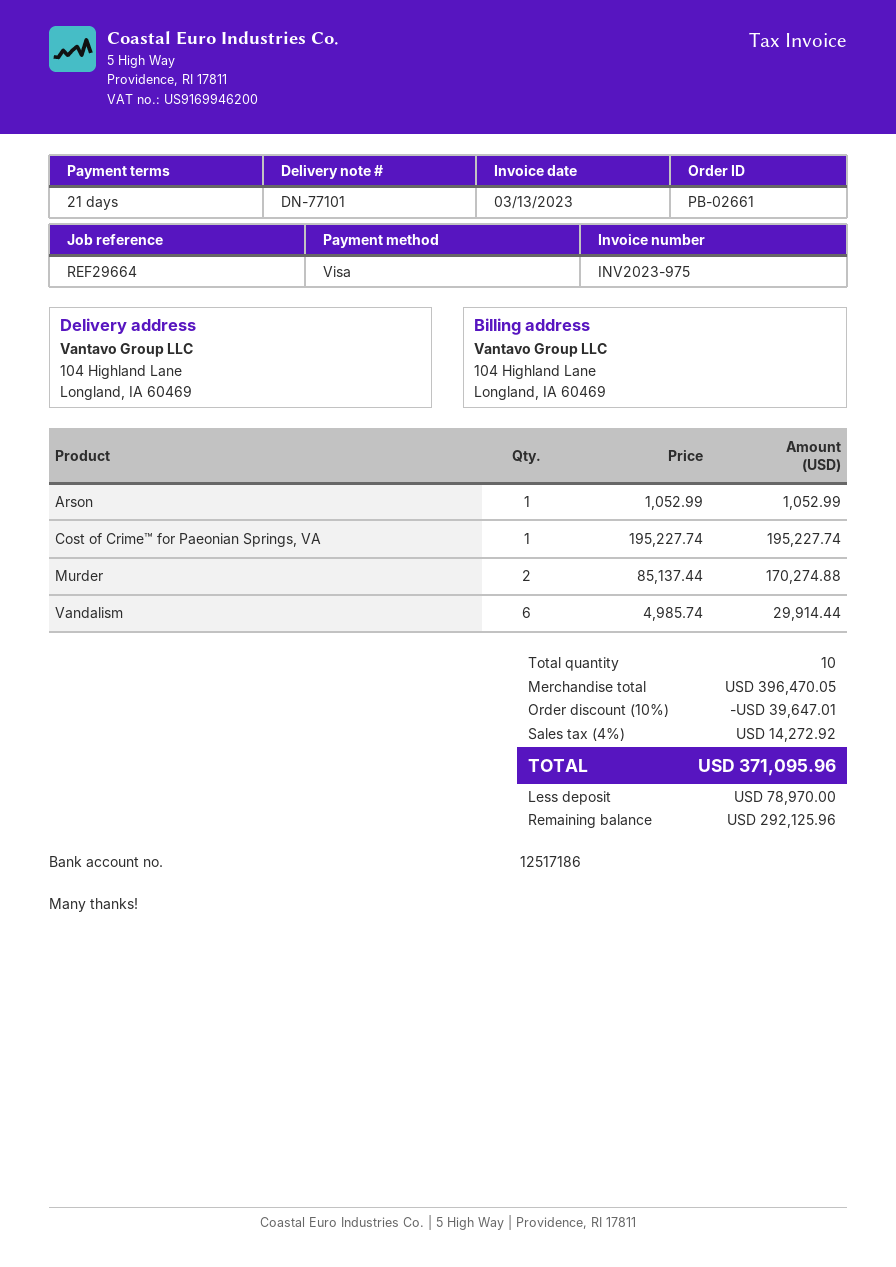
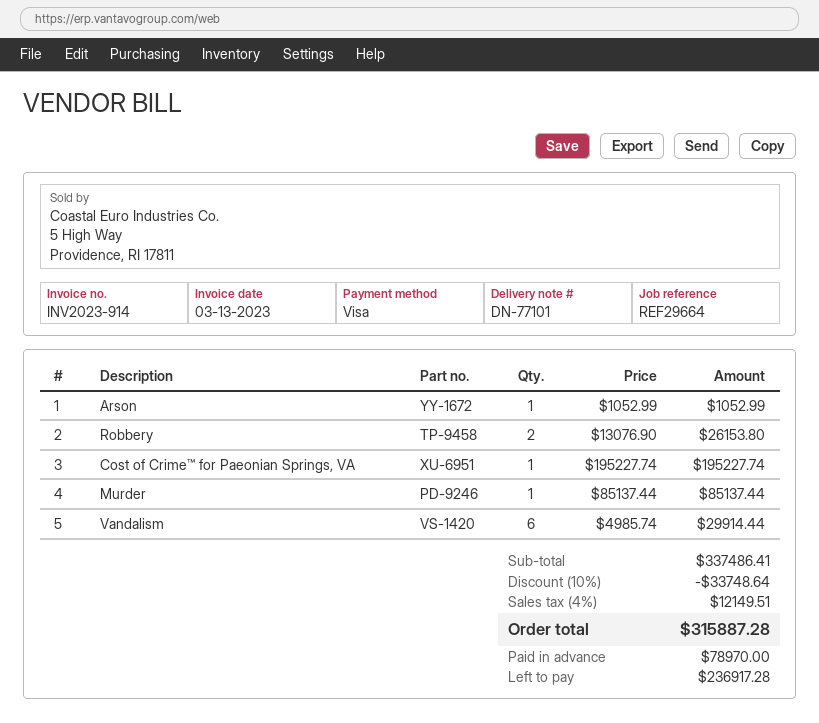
invoice number: INV2023-975 -> INV2023-914
Murder: 2 x 85137.44 = 170274.88 -> 1 x 85137.44 = 85137.44
Robbery: none -> 2 x 13076.90 = 26153.80
subtotal: 396470.05 -> 337486.41
discount: 10% = 39647.01 -> 10% = 33748.64
tax: 4% = 14272.92 -> 4% = 12149.51
total: 371095.96 -> 315887.28
balance: 292125.96 -> 236917.28

